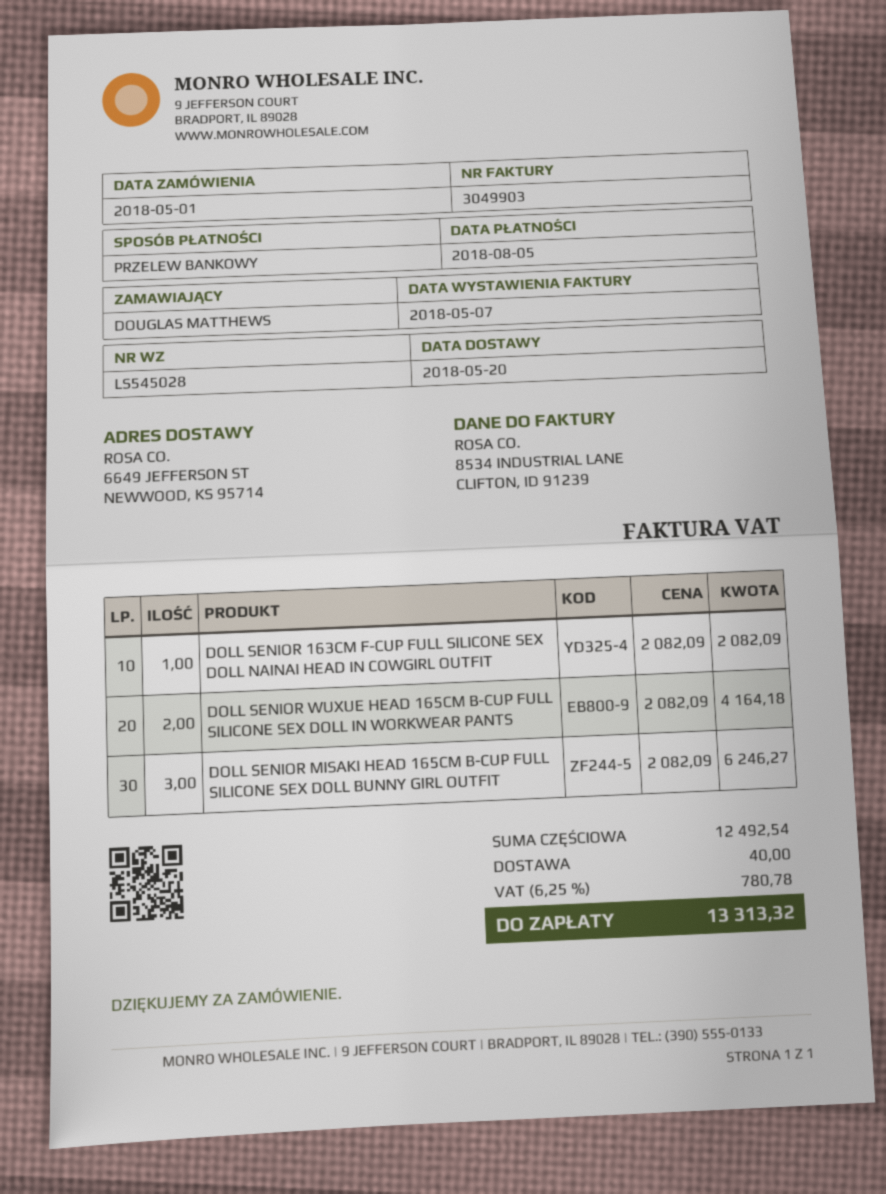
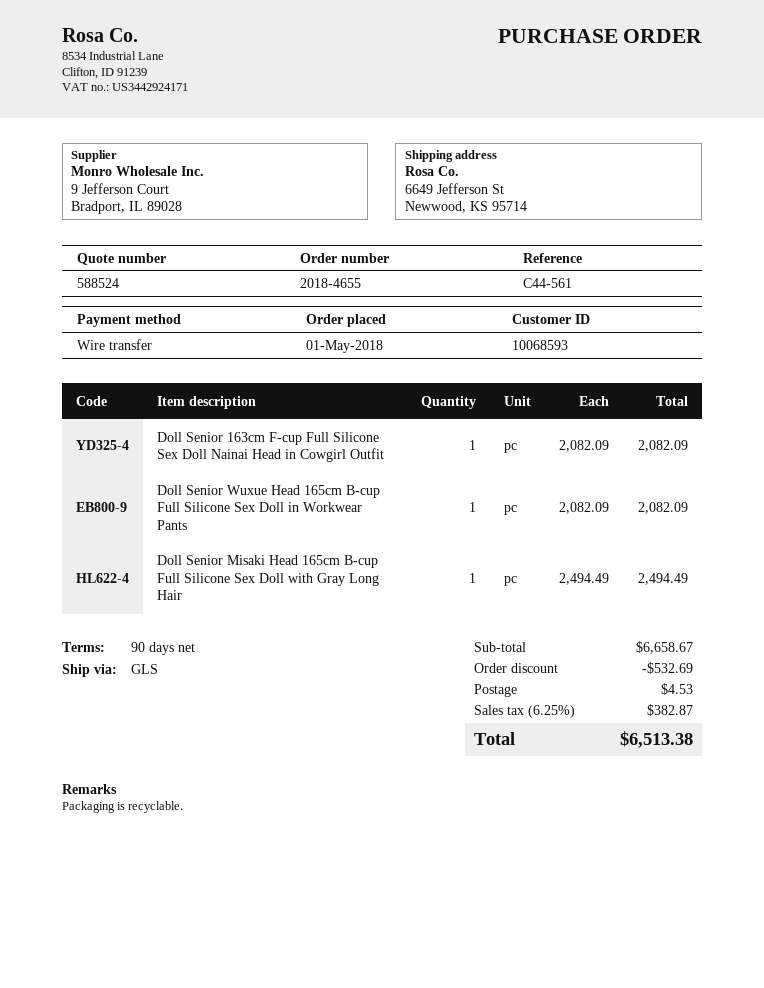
DOLL SENIOR WUXUE HEAD 165CM B-CUP FULL SILICONE SEX DOLL IN WORKWEAR PANTS: 2 x 2082.09 = 4164.18 -> 1 x 2082.09 = 2082.09
DOLL SENIOR MISAKI HEAD 165CM B-CUP FULL SILICONE SEX DOLL BUNNY GIRL OUTFIT: 3 x 2082.09 = 6246.27 -> none
Doll Senior Misaki Head 165cm B-cup Full Silicone Sex Doll with Gray Long Hair: none -> 1 x 2494.49 = 2494.49
subtotal: 12492.54 -> 6658.67
discount: none -> 532.69
shipping: 40.00 -> 4.53
tax: 6.25% = 780.78 -> 6.25% = 382.87
total: 13313.32 -> 6513.38

